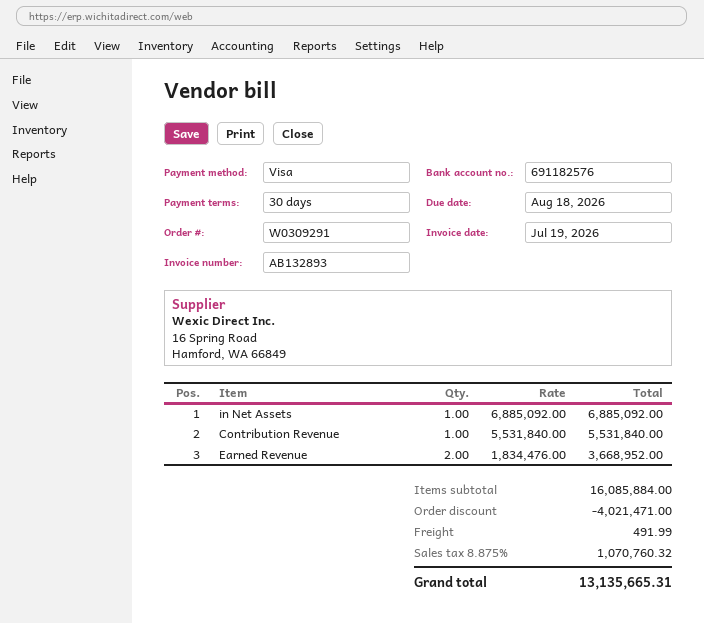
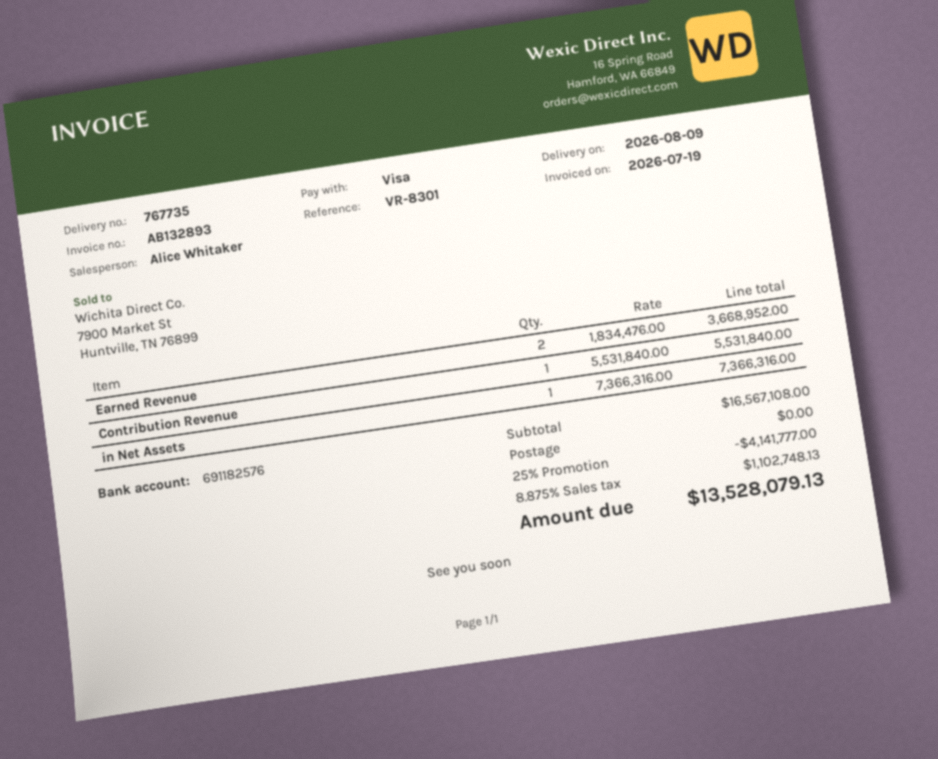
in Net Assets: 1 x 6885092.00 = 6885092.00 -> 1 x 7366316.00 = 7366316.00
subtotal: 16085884.00 -> 16567108.00
discount: 4021471.00 -> 4141777.00
shipping: 491.99 -> 0.00
tax: 8.875% = 1070760.32 -> 8.875% = 1102748.13
total: 13135665.31 -> 13528079.13

